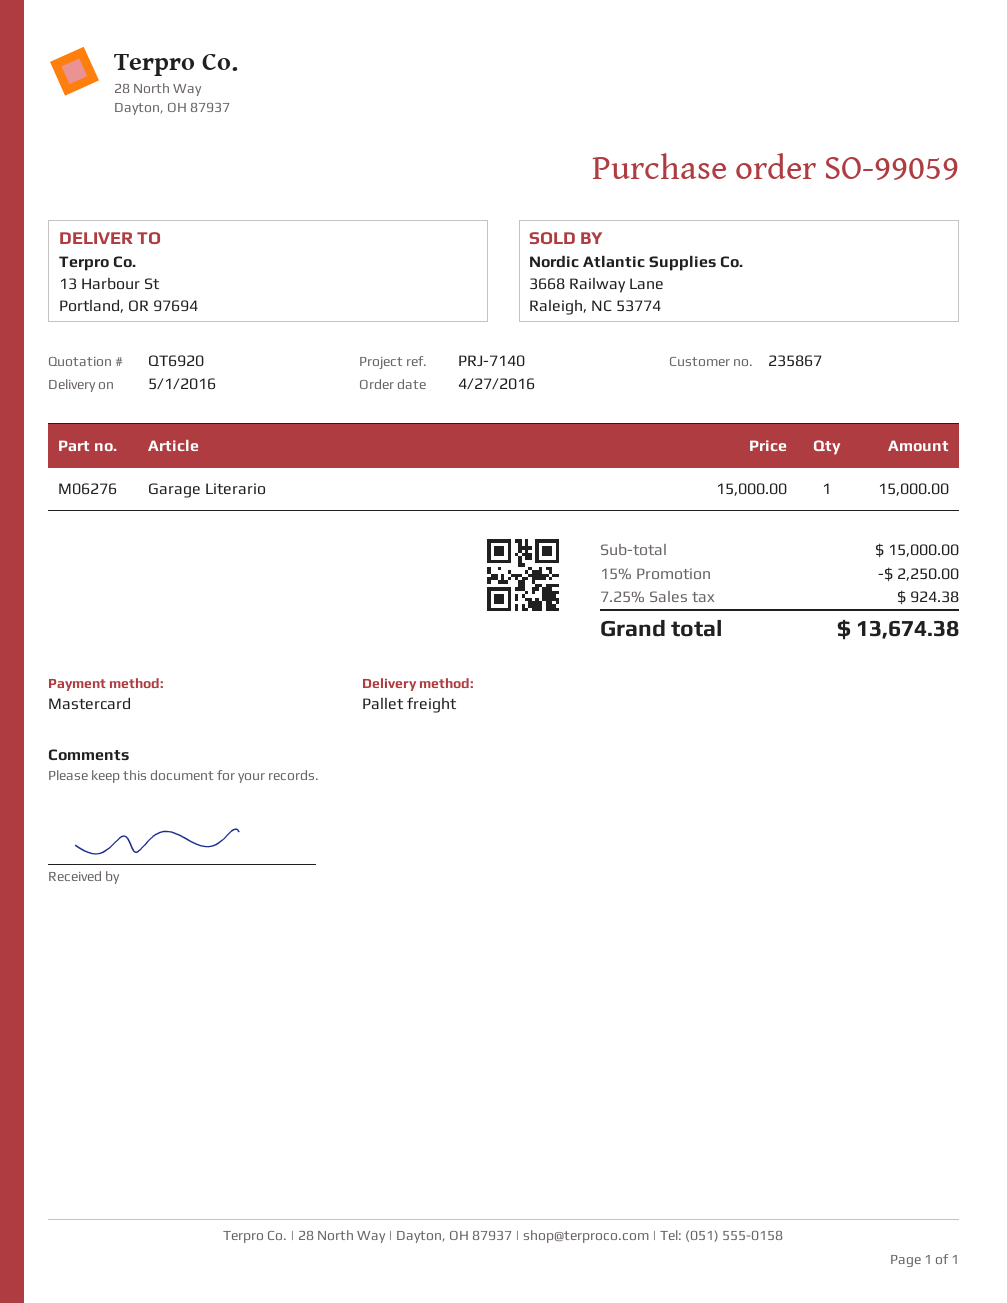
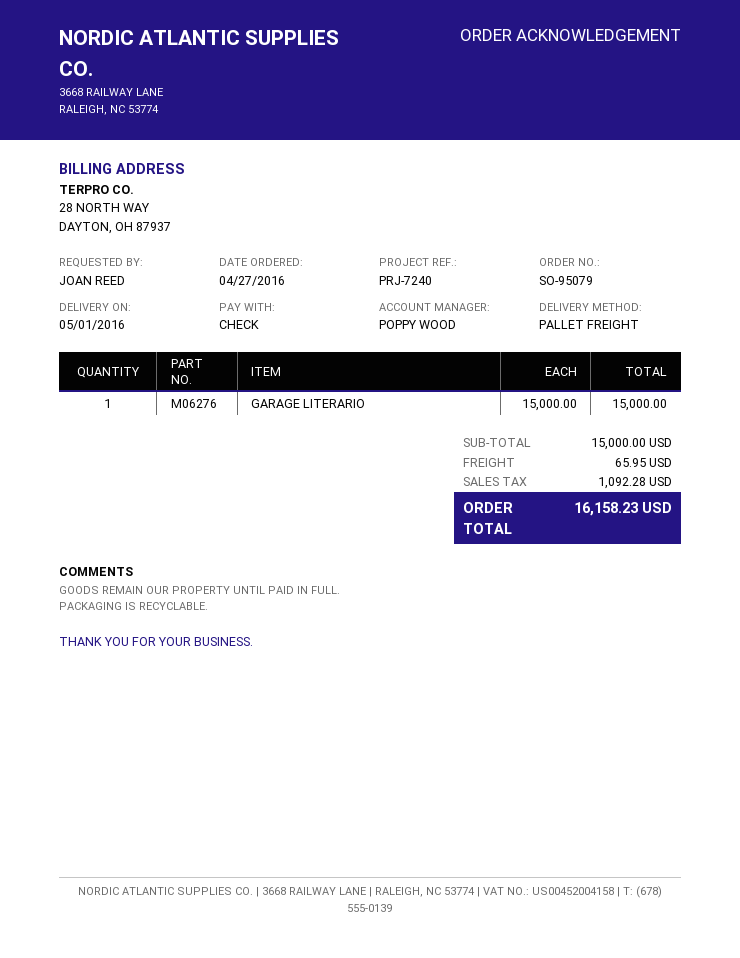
order number: SO-99059 -> SO-95079
reference: PRJ-7140 -> PRJ-7240
payment method: Mastercard -> cheque
discount: 15% = 2250.00 -> none
shipping: none -> 65.95
tax: 924.38 -> 1092.28
total: 13674.38 -> 16158.23

